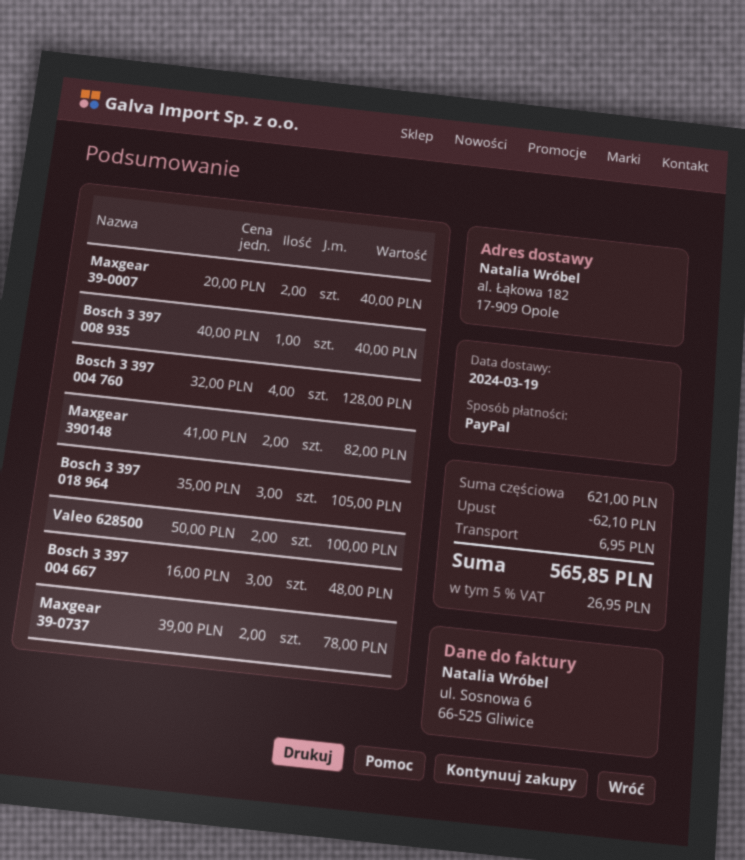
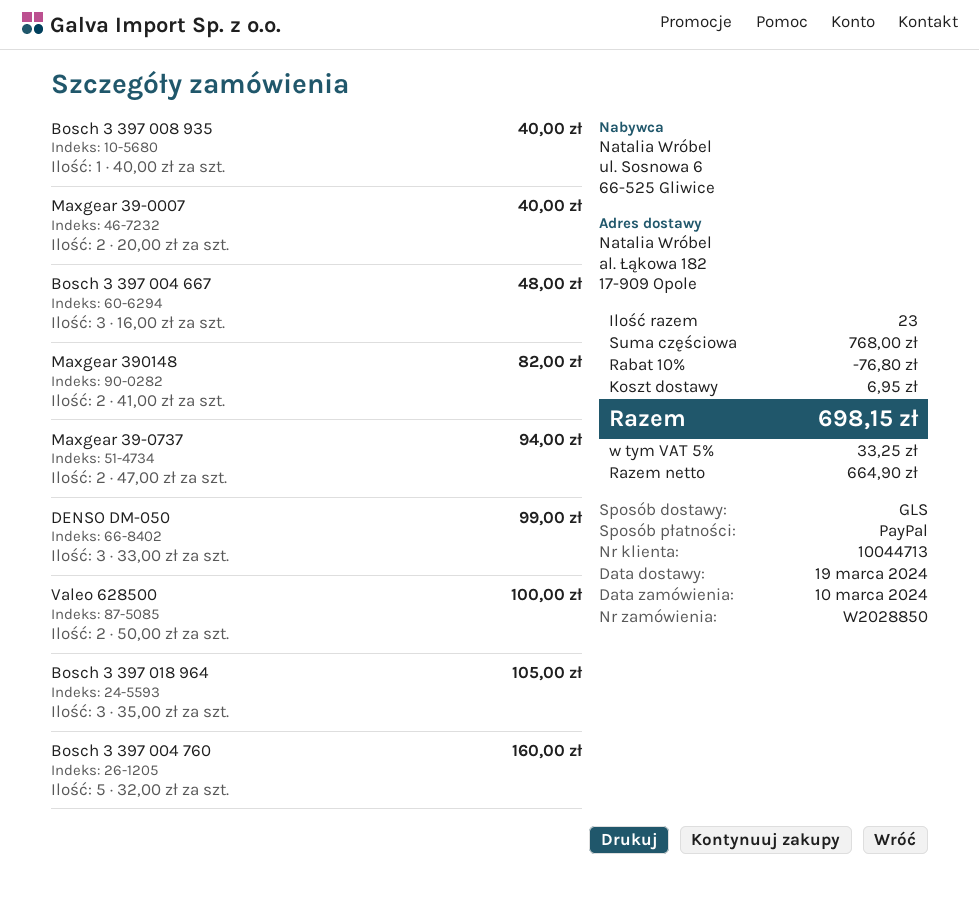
Bosch 3 397 004 760: 4 x 32.00 = 128.00 -> 5 x 32.00 = 160.00
Maxgear 39-0737: 2 x 39.00 = 78.00 -> 2 x 47.00 = 94.00
DENSO DM-050: none -> 3 x 33.00 = 99.00
subtotal: 621.00 -> 768.00
discount: 62.10 -> 76.80
tax: 5% = 26.95 -> 5% = 33.25
total: 565.85 -> 698.15

